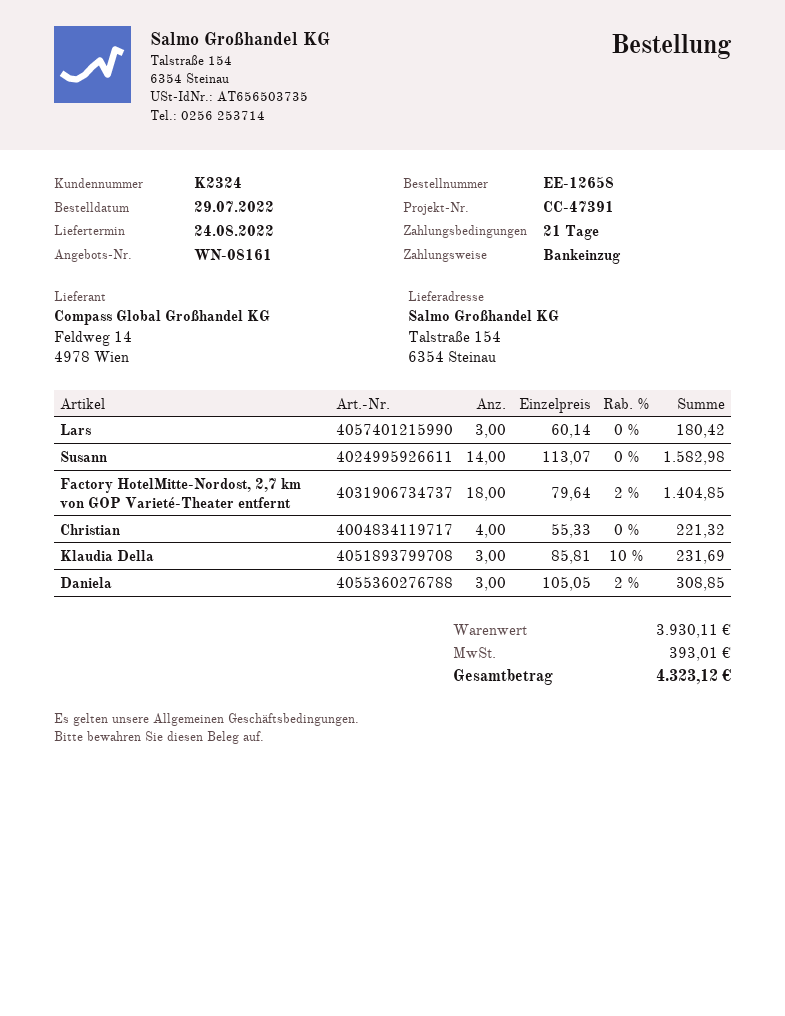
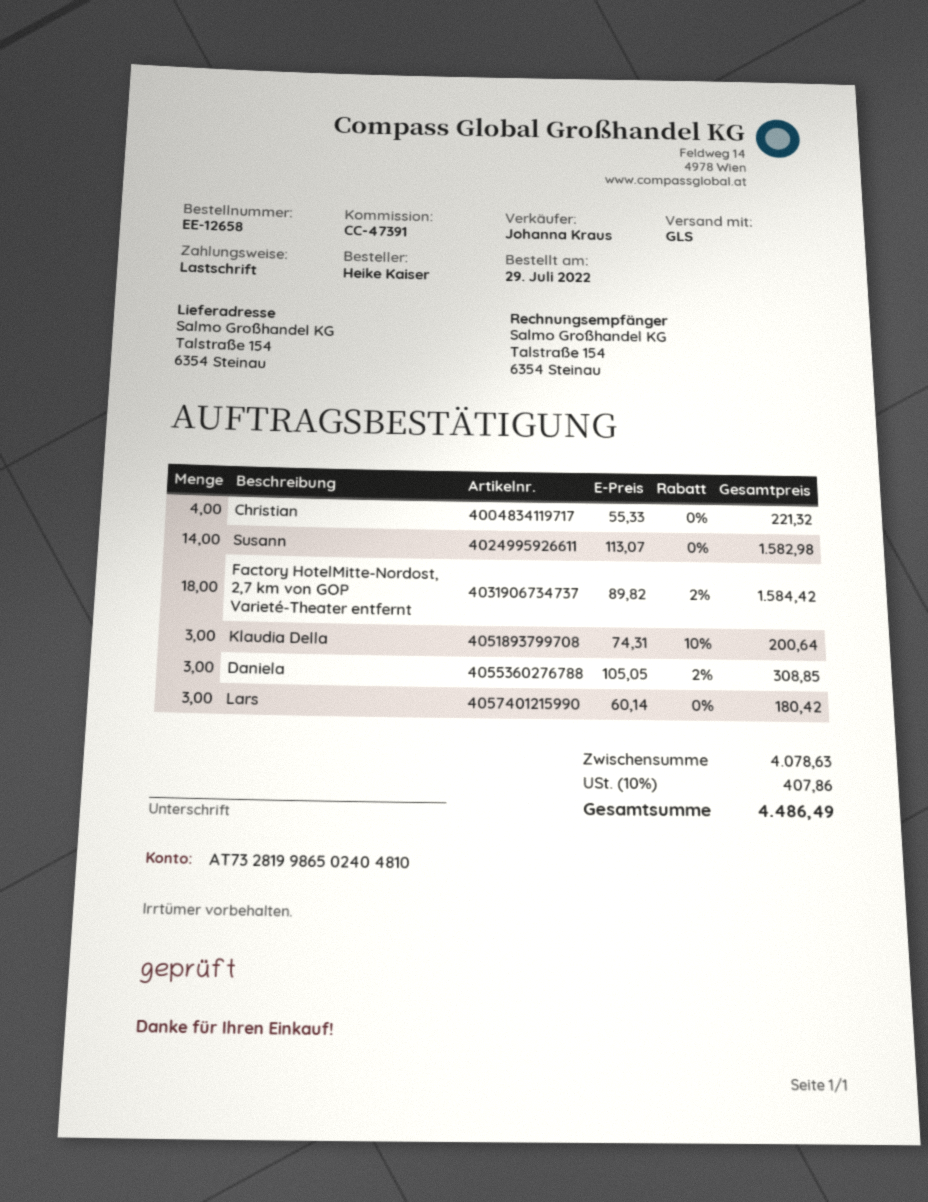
Factory HotelMitte-Nordost, 2,7 km von GOP Varieté-Theater entfernt: 18 x 79.64 - 2% = 1404.85 -> 18 x 89.82 - 2% = 1584.42
Klaudia Della: 3 x 85.81 - 10% = 231.69 -> 3 x 74.31 - 10% = 200.64
subtotal: 3930.11 -> 4078.63
tax: 393.01 -> 407.86
total: 4323.12 -> 4486.49

